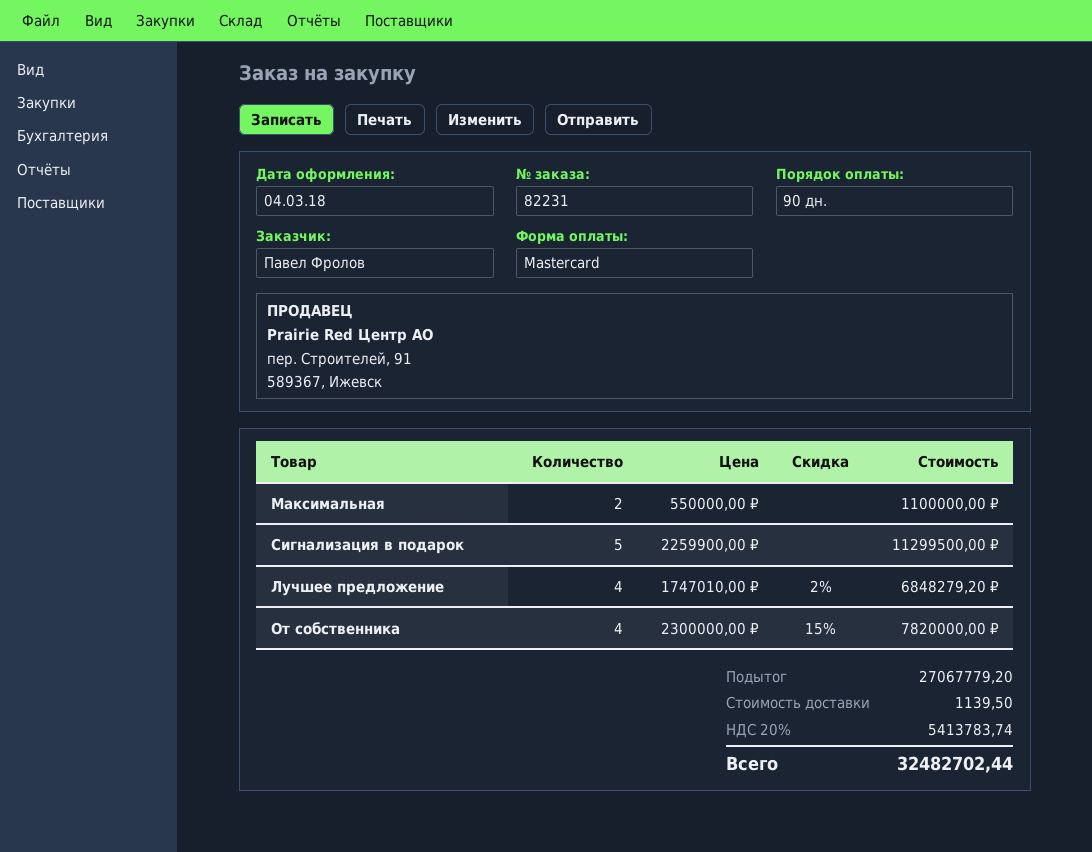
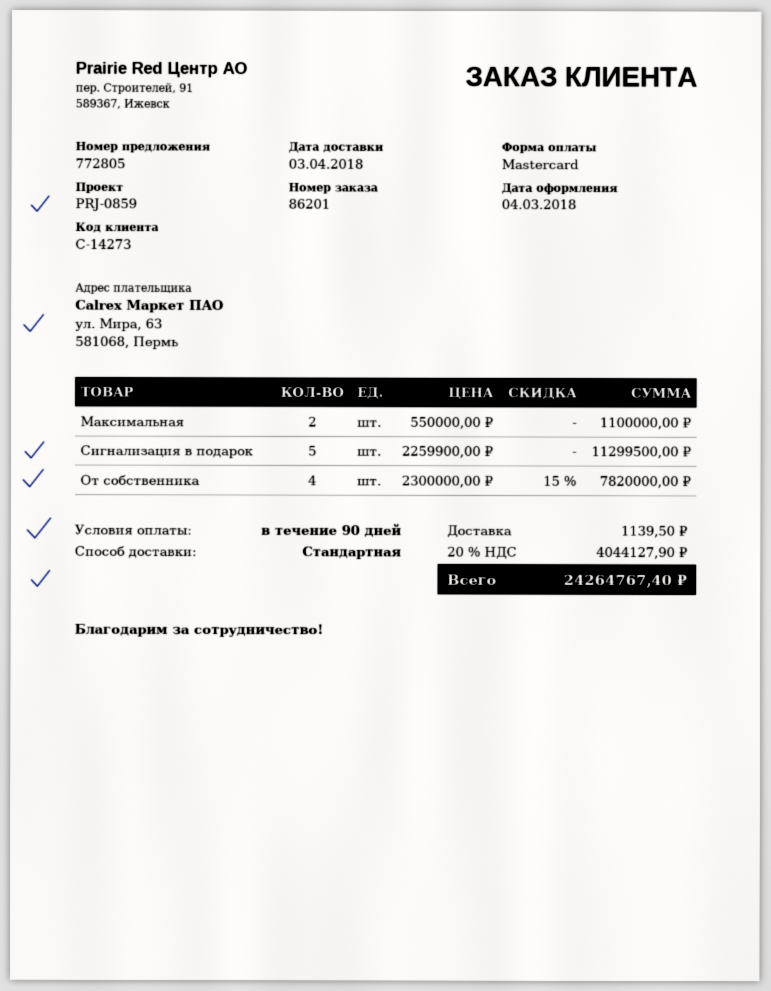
order number: 82231 -> 86201
Лучшее предложение: 4 x 1747010.00 - 2% = 6848279.20 -> none
tax: 20% = 5413783.74 -> 20% = 4044127.90
total: 32482702.44 -> 24264767.40

